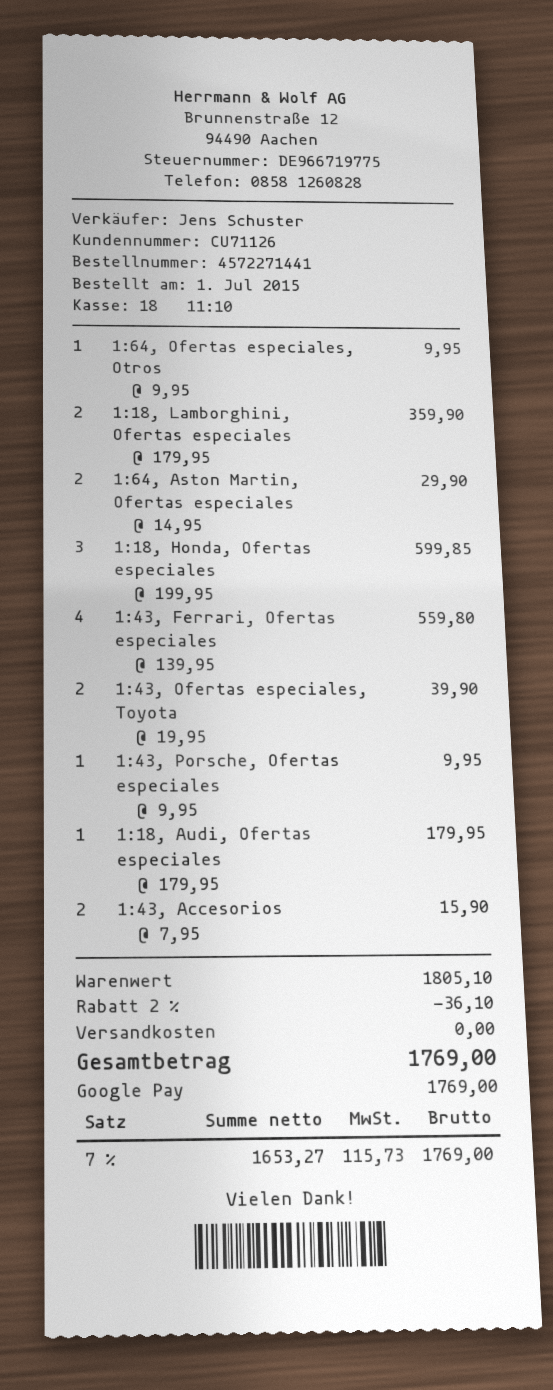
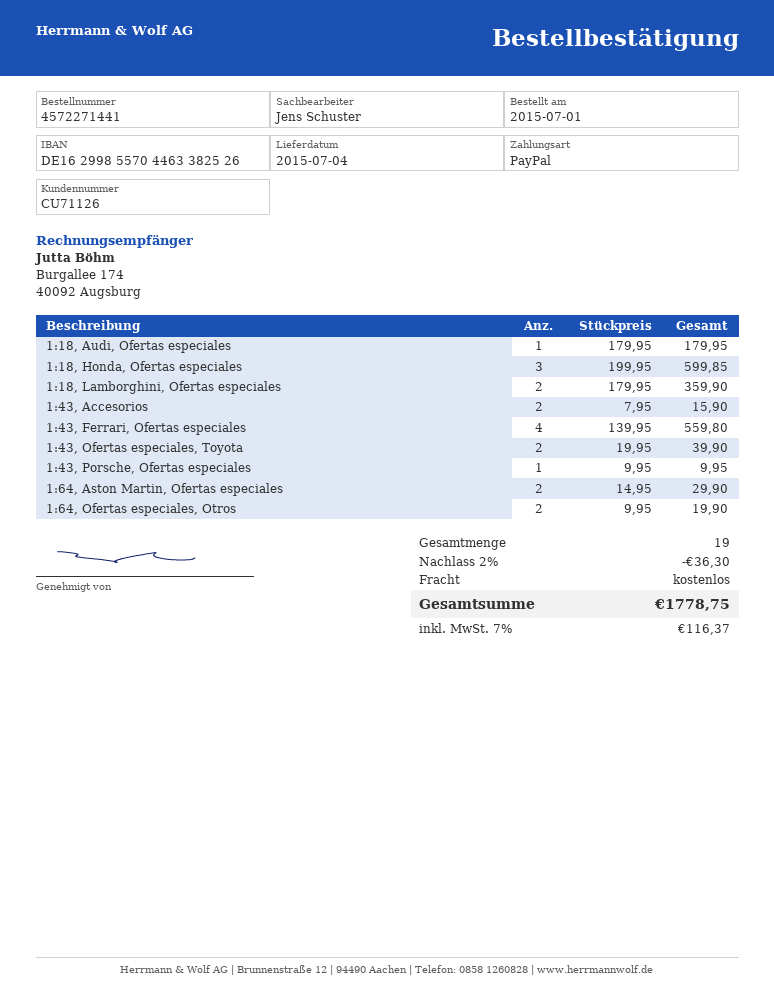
payment method: Google Pay -> PayPal
1:64, Ofertas especiales, Otros: 1 x 9.95 = 9.95 -> 2 x 9.95 = 19.90
discount: 2% = 36.10 -> 2% = 36.30
tax: 7% = 115.73 -> 7% = 116.37
total: 1769.00 -> 1778.75

